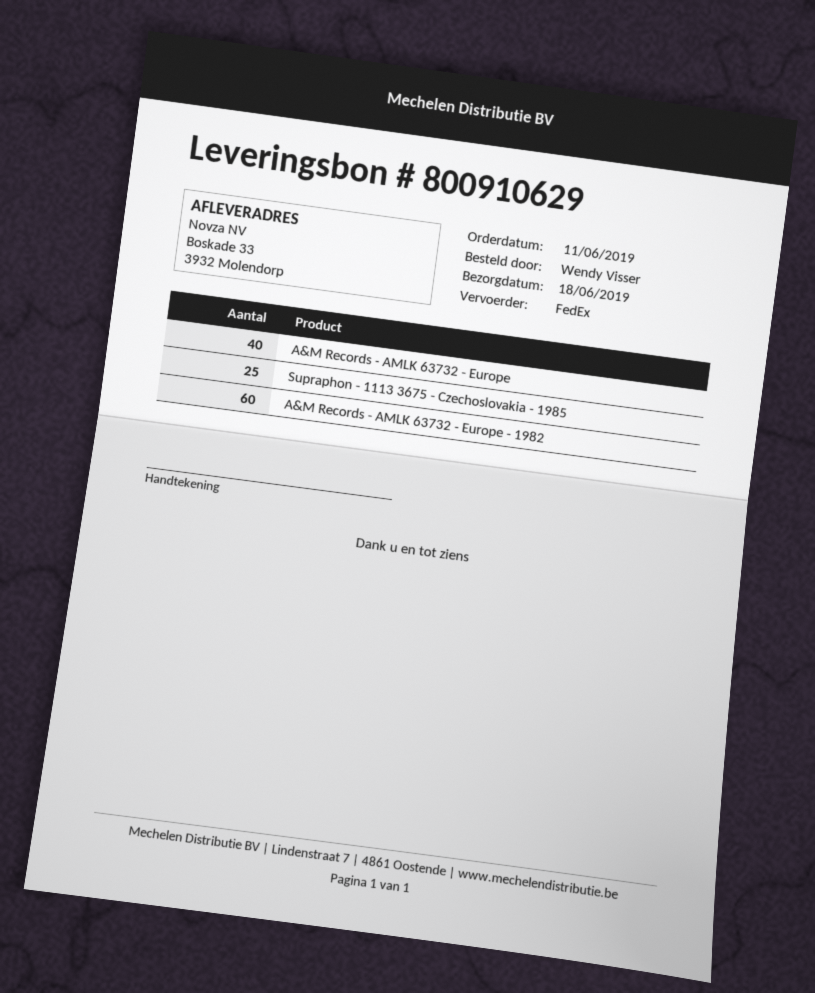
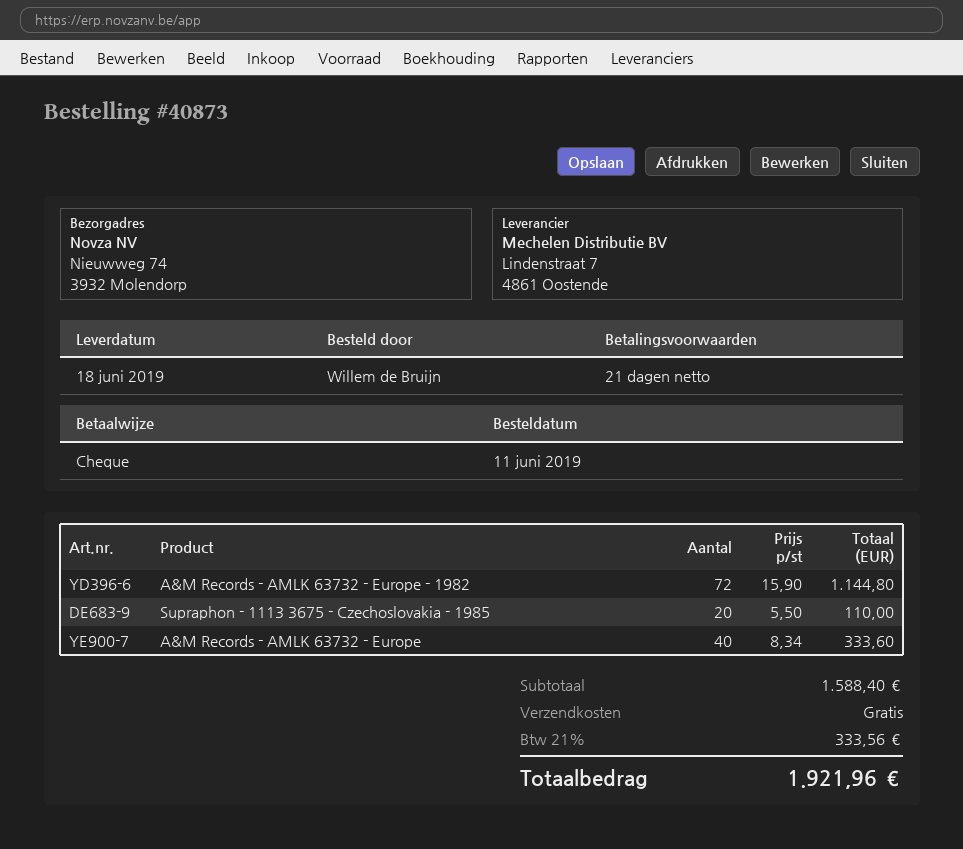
ordered by: Wendy Visser -> Willem de Bruijn
ship to: Boskade 33, 3932 Molendorp -> Nieuwweg 74, 3932 Molendorp
Supraphon - 1113 3675 - Czechoslovakia - 1985: 25 -> 20
A&M Records - AMLK 63732 - Europe - 1982: 60 -> 72

